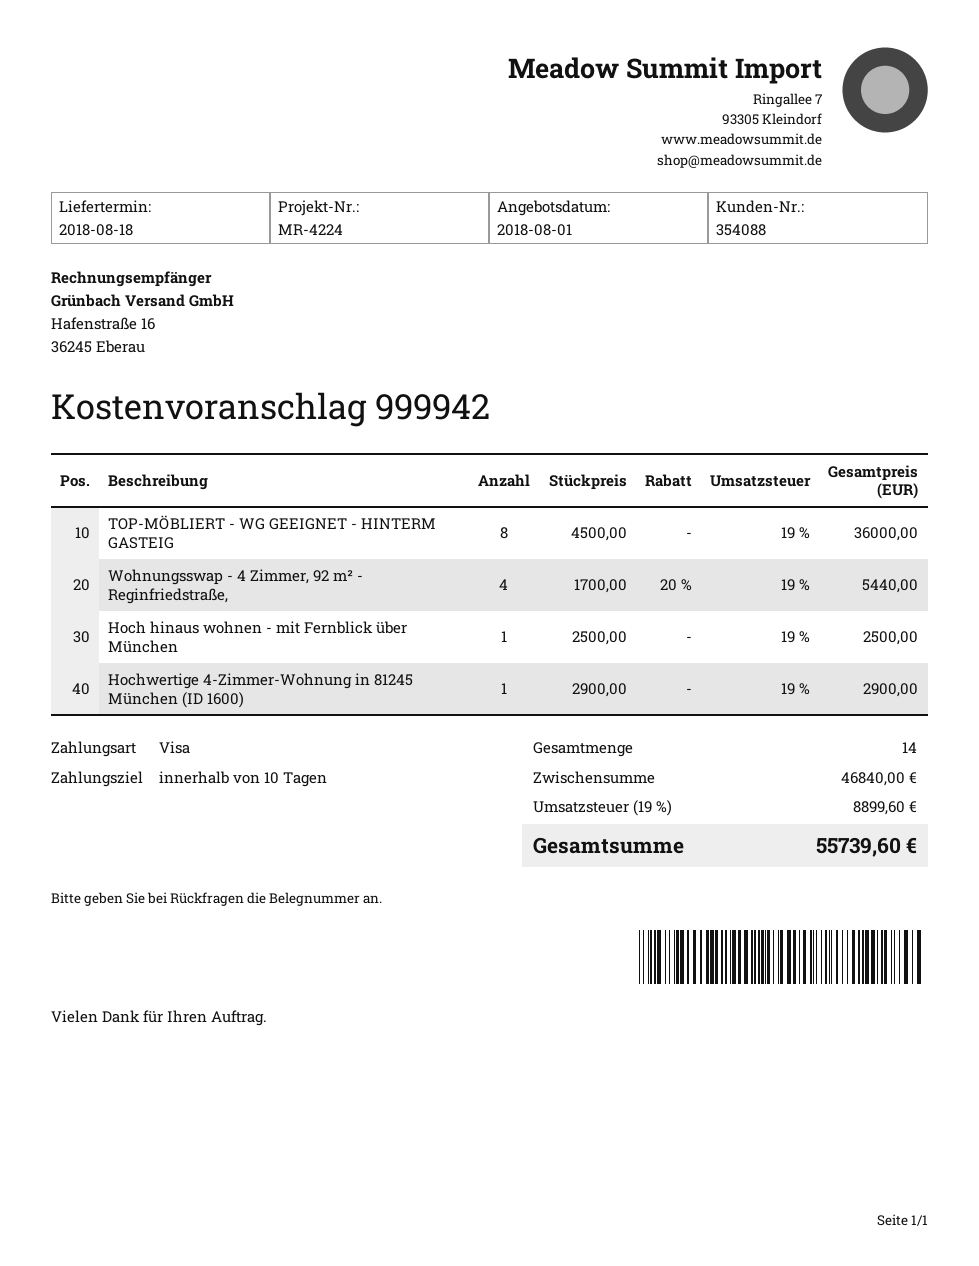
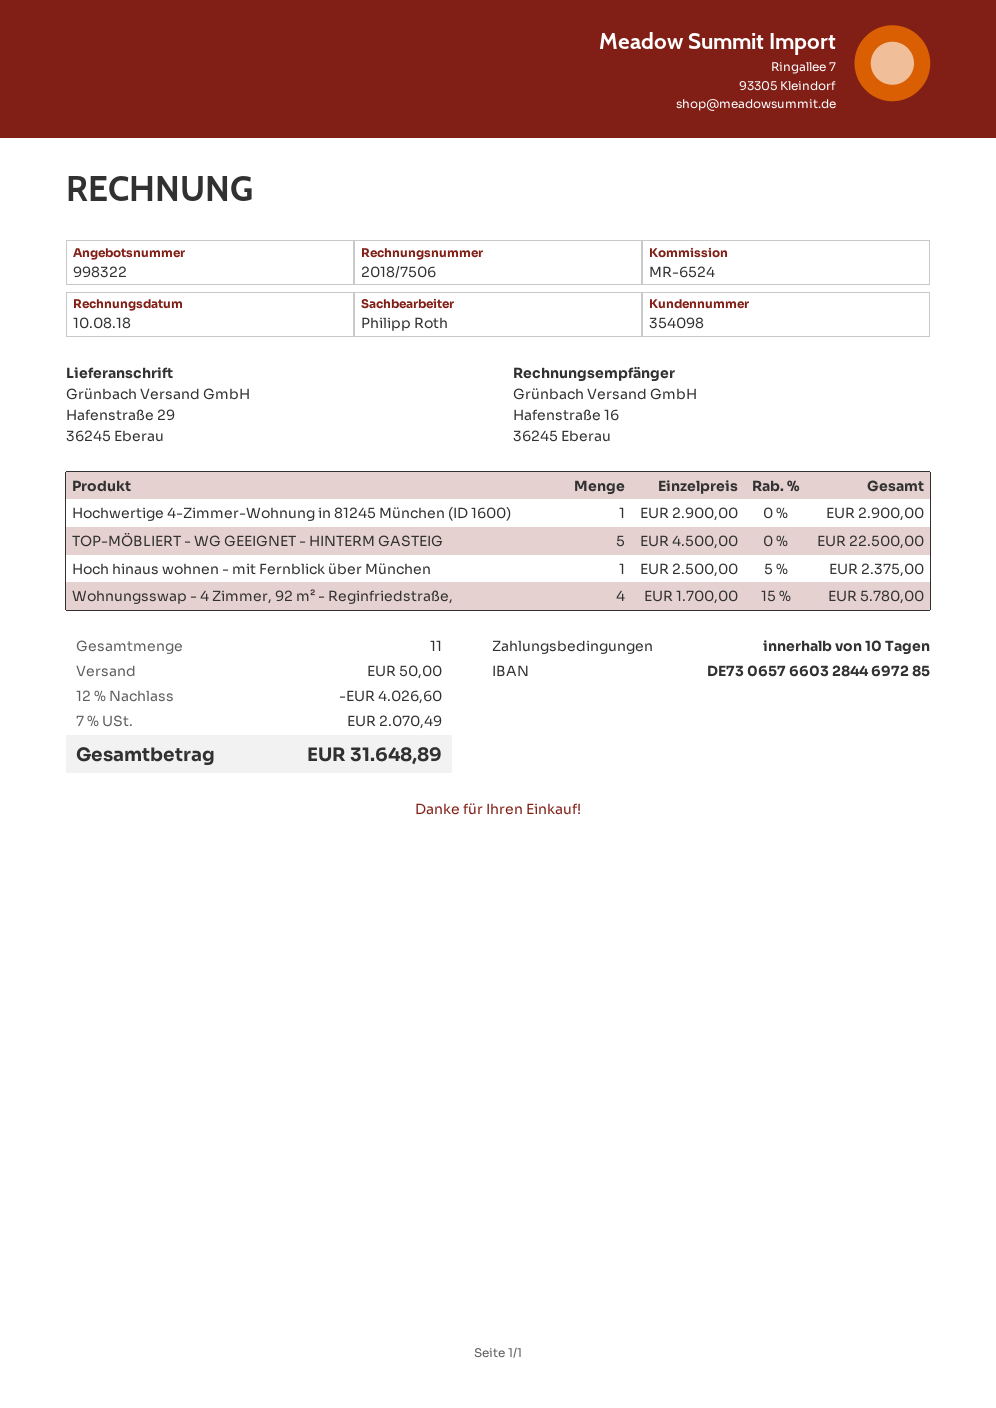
quote number: 999942 -> 998322
customer number: 354088 -> 354098
reference: MR-4224 -> MR-6524
TOP-MÖBLIERT - WG GEEIGNET - HINTERM GASTEIG: 8 x 4500.00 = 36000.00 -> 5 x 4500.00 = 22500.00
Wohnungsswap - 4 Zimmer, 92 m² - Reginfriedstraße,: 4 x 1700.00 - 20% = 5440.00 -> 4 x 1700.00 - 15% = 5780.00
Hoch hinaus wohnen - mit Fernblick über München: 1 x 2500.00 = 2500.00 -> 1 x 2500.00 - 5% = 2375.00
total quantity: 14 -> 11
discount: none -> 12% = 4026.60
shipping: none -> 50.00
tax: 19% = 8899.60 -> 7% = 2070.49
total: 55739.60 -> 31648.89

